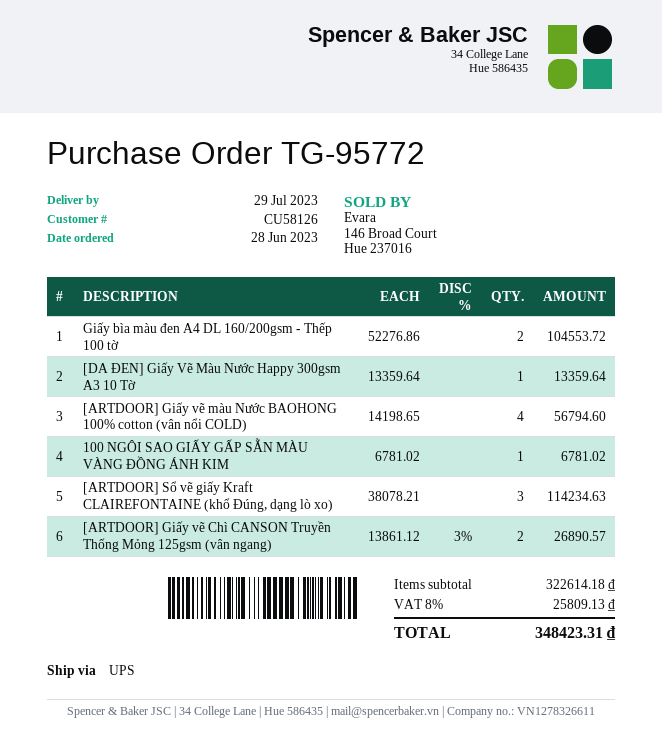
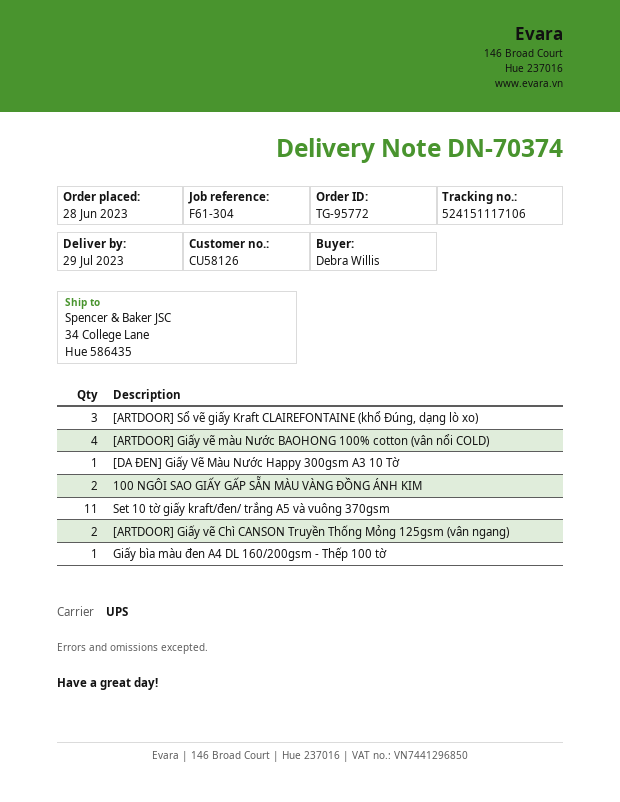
Giấy bìa màu đen A4 DL 160/200gsm - Thếp 100 tờ: 2 -> 1
100 NGÔI SAO GIẤY GẤP SẴN MÀU VÀNG ĐỒNG ÁNH KIM: 1 -> 2
Set 10 tờ giấy kraft/đen/ trắng A5 và vuông 370gsm: none -> 11

